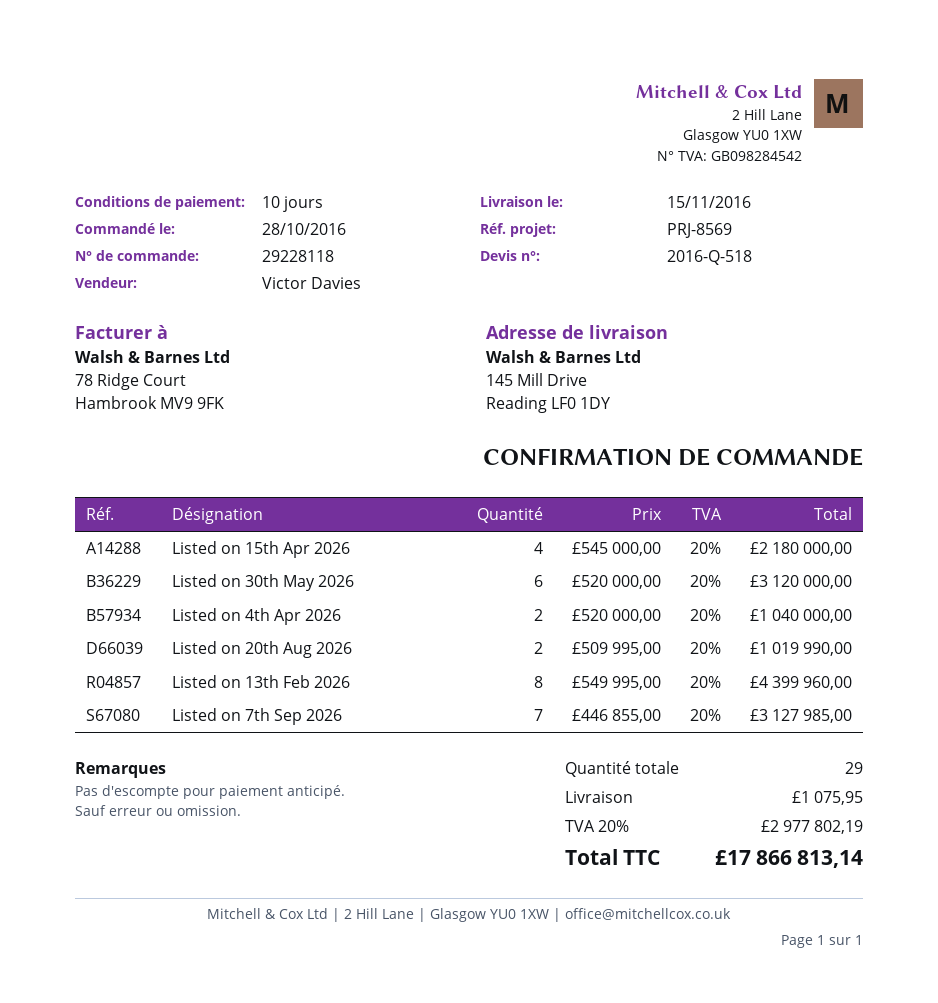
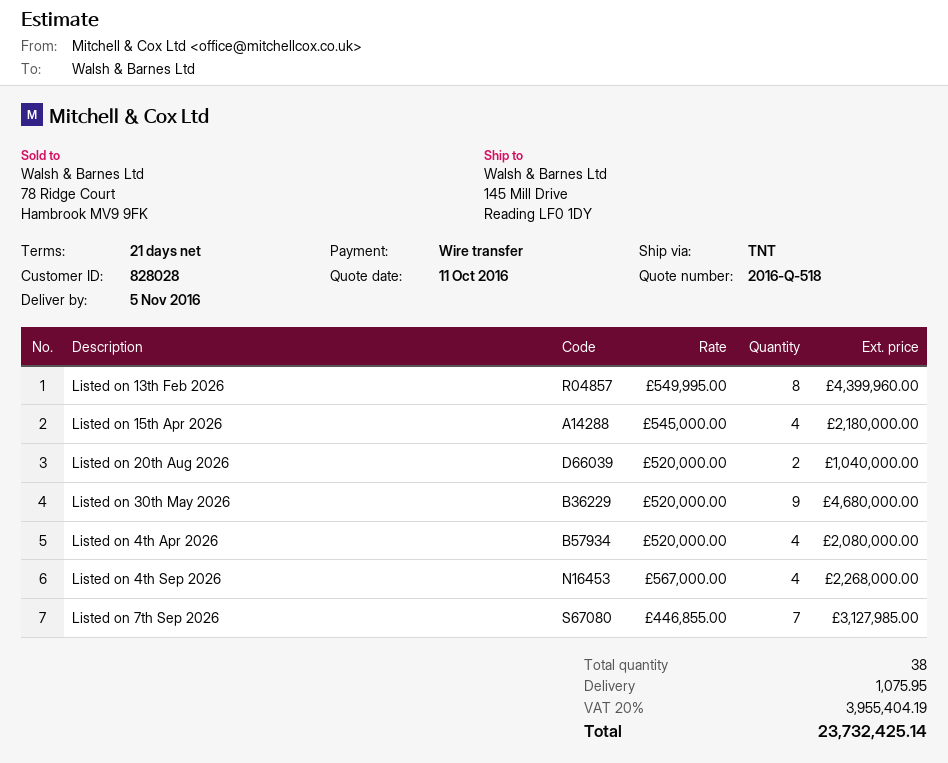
delivery date: 2016-11-15 -> 2016-11-05
payment terms: 10 days -> 21 days
Listed on 30th May 2026: 6 x 520000.00 = 3120000.00 -> 9 x 520000.00 = 4680000.00
Listed on 4th Apr 2026: 2 x 520000.00 = 1040000.00 -> 4 x 520000.00 = 2080000.00
Listed on 20th Aug 2026: 2 x 509995.00 = 1019990.00 -> 2 x 520000.00 = 1040000.00
Listed on 4th Sep 2026: none -> 4 x 567000.00 = 2268000.00
total quantity: 29 -> 38
tax: 20% = 2977802.19 -> 20% = 3955404.19
total: 17866813.14 -> 23732425.14

